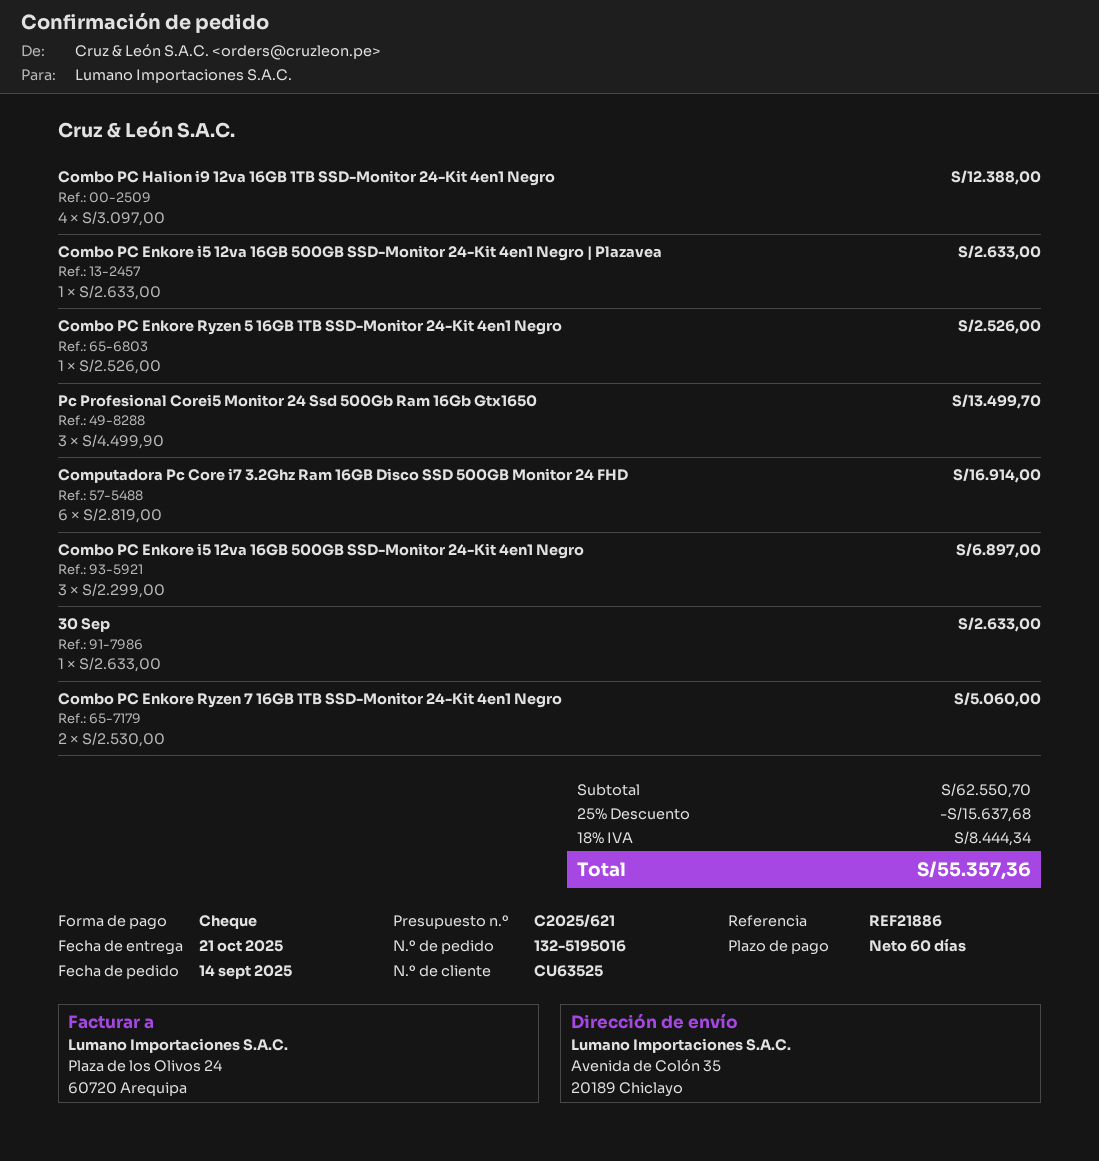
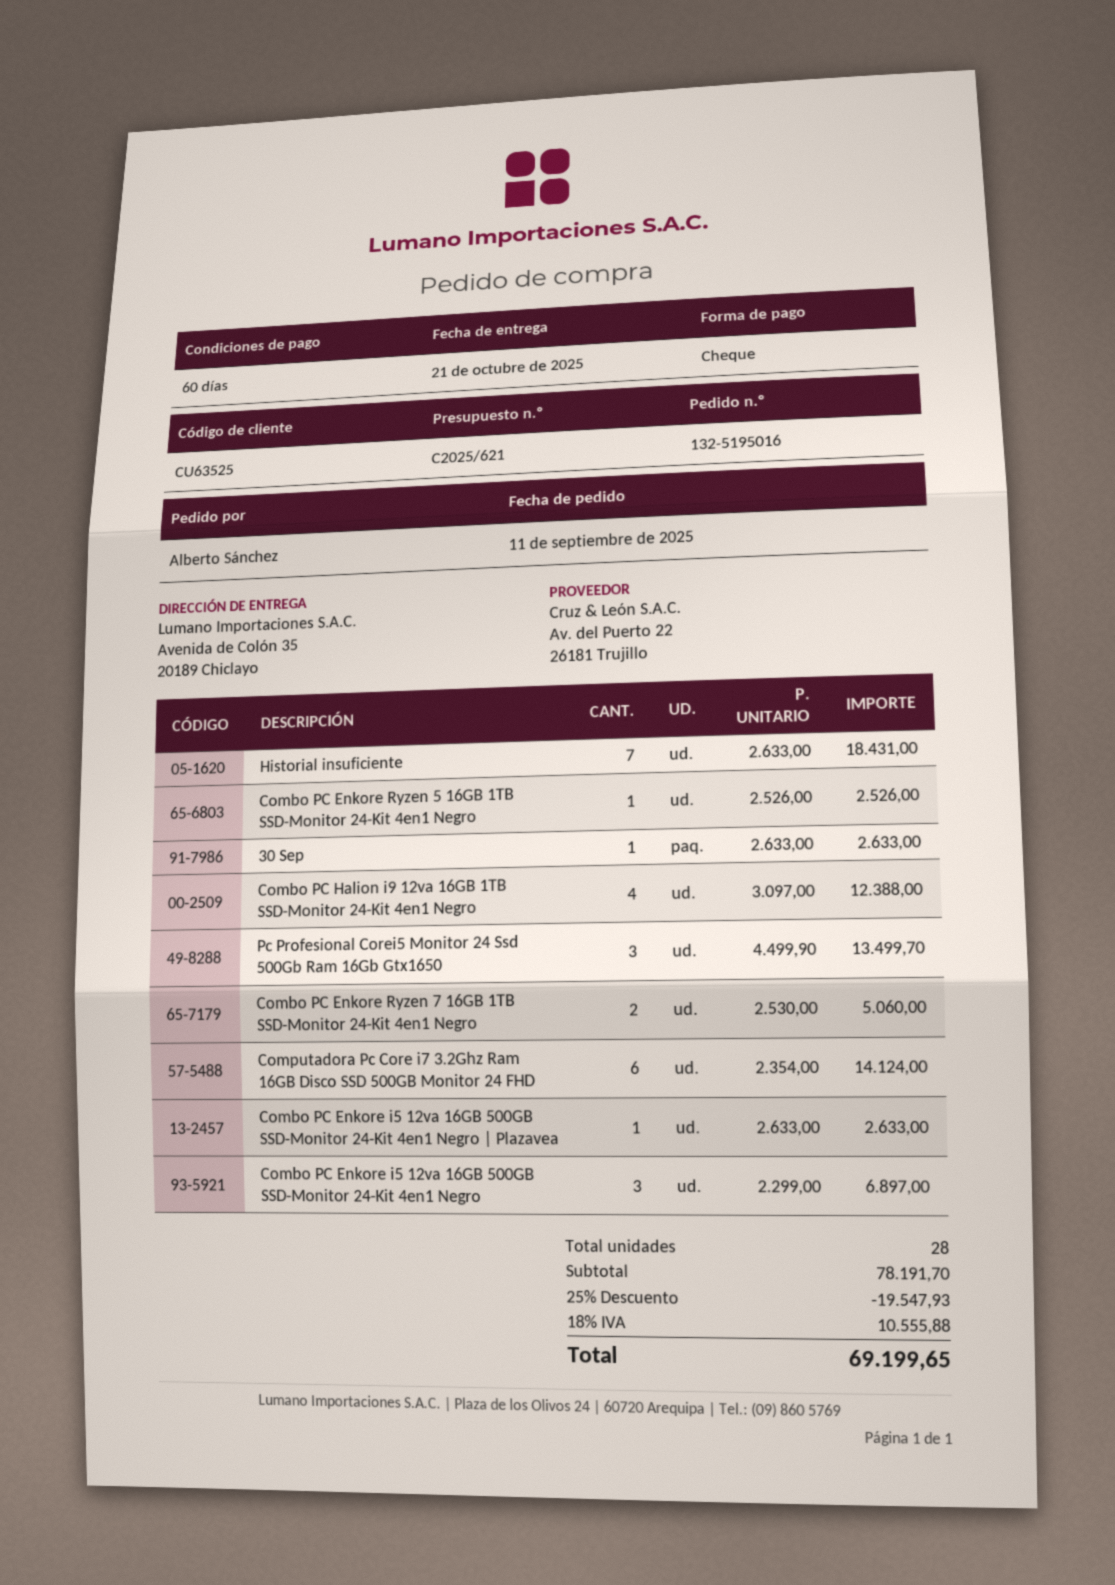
order date: 2025-09-14 -> 2025-09-11
Computadora Pc Core i7 3.2Ghz Ram 16GB Disco SSD 500GB Monitor 24 FHD: 6 x 2819.00 = 16914.00 -> 6 x 2354.00 = 14124.00
Historial insuficiente: none -> 7 x 2633.00 = 18431.00
subtotal: 62550.70 -> 78191.70
discount: 25% = 15637.68 -> 25% = 19547.93
tax: 18% = 8444.34 -> 18% = 10555.88
total: 55357.36 -> 69199.65

